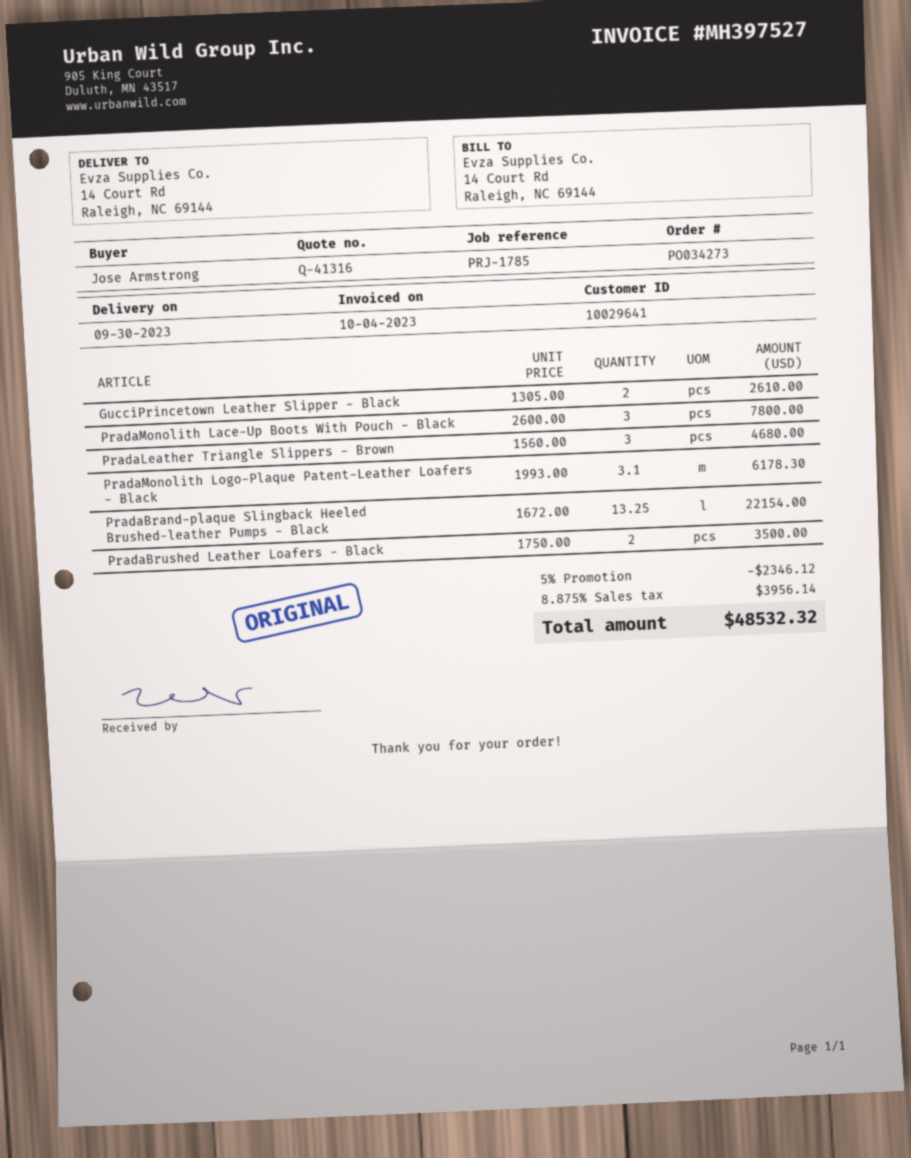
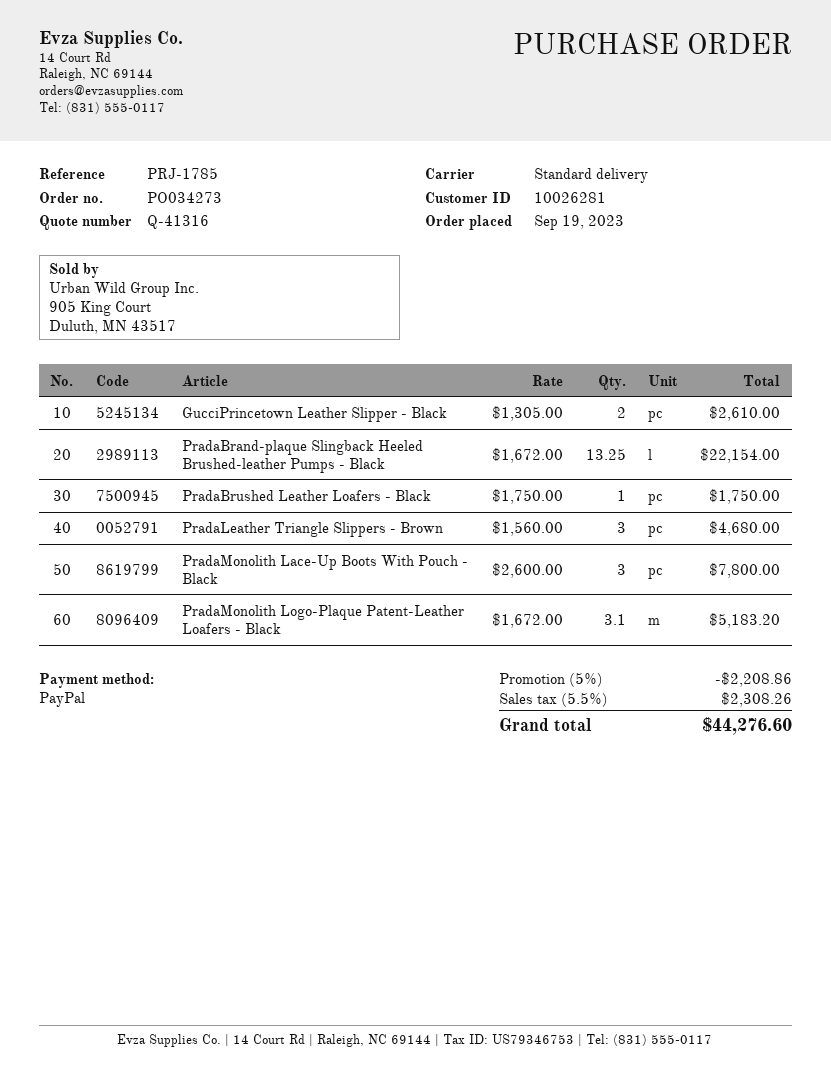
customer number: 10029641 -> 10026281
PradaMonolith Logo-Plaque Patent-Leather Loafers - Black: 3.1 x 1993.00 = 6178.30 -> 3.1 x 1672.00 = 5183.20
PradaBrushed Leather Loafers - Black: 2 x 1750.00 = 3500.00 -> 1 x 1750.00 = 1750.00
discount: 5% = 2346.12 -> 5% = 2208.86
tax: 8.875% = 3956.14 -> 5.5% = 2308.26
total: 48532.32 -> 44276.60

